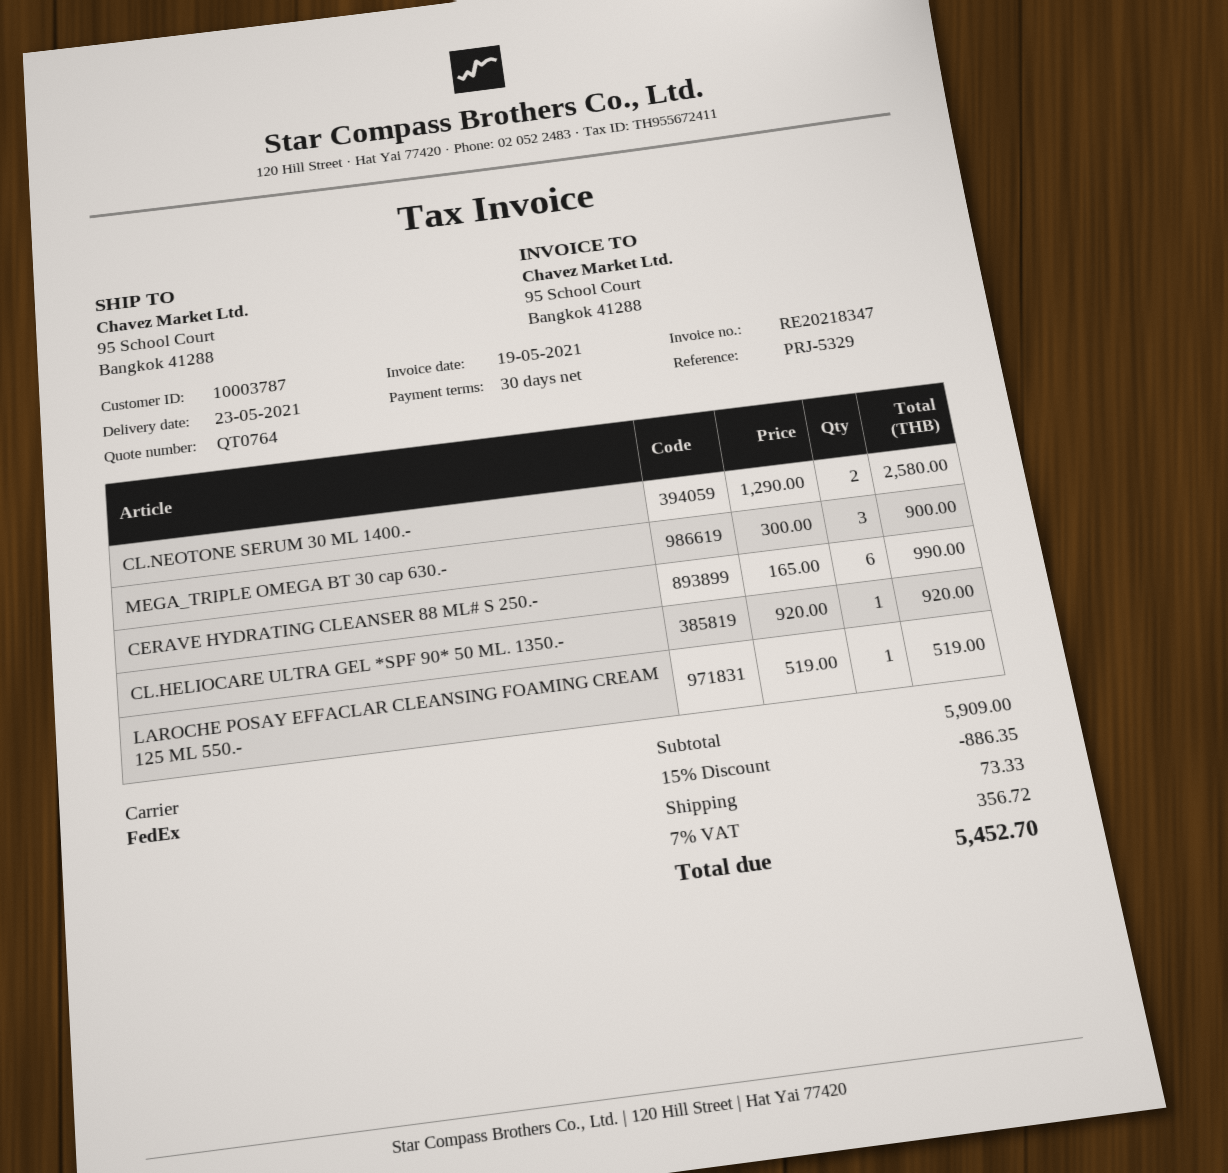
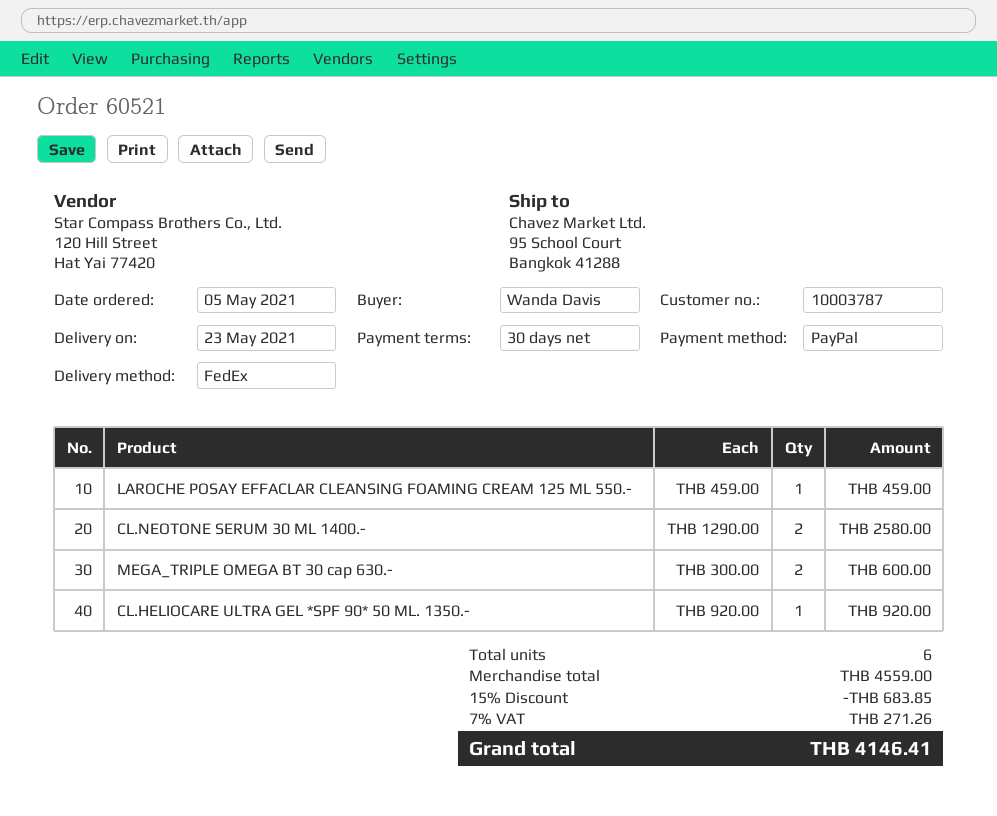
MEGA_TRIPLE OMEGA BT 30 cap 630.-: 3 x 300.00 = 900.00 -> 2 x 300.00 = 600.00
CERAVE HYDRATING CLEANSER 88 ML# S 250.-: 6 x 165.00 = 990.00 -> none
LAROCHE POSAY EFFACLAR CLEANSING FOAMING CREAM 125 ML 550.-: 1 x 519.00 = 519.00 -> 1 x 459.00 = 459.00
subtotal: 5909.00 -> 4559.00
discount: 15% = 886.35 -> 15% = 683.85
shipping: 73.33 -> none
tax: 7% = 356.72 -> 7% = 271.26
total: 5452.70 -> 4146.41

